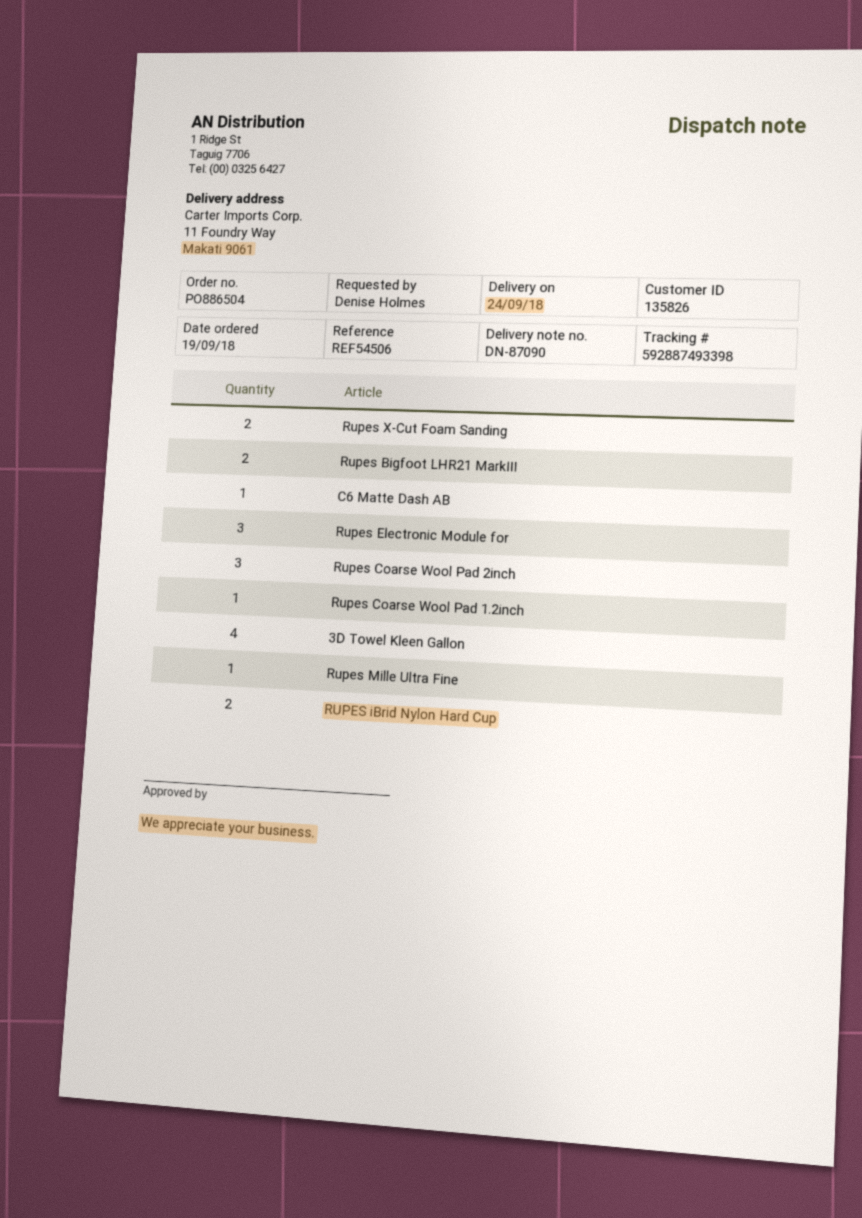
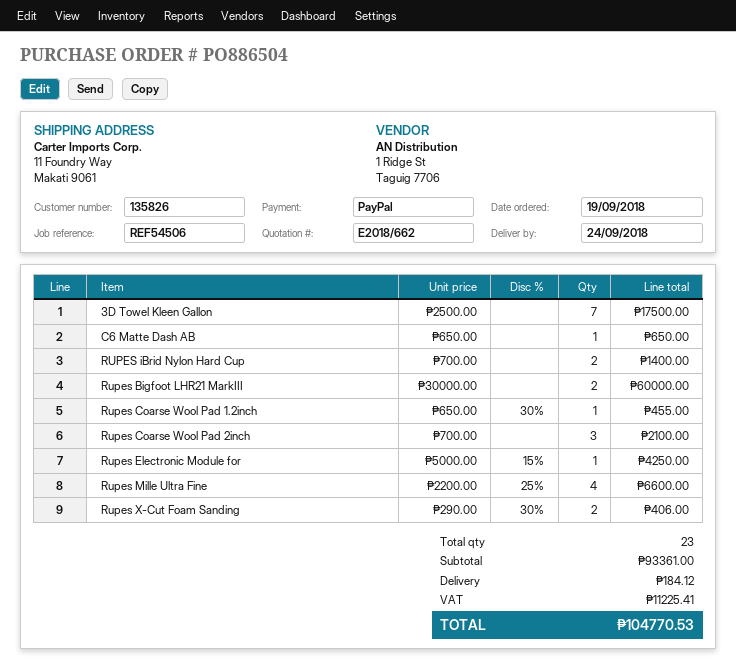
Rupes Electronic Module for: 3 -> 1
3D Towel Kleen Gallon: 4 -> 7
Rupes Mille Ultra Fine: 1 -> 4

